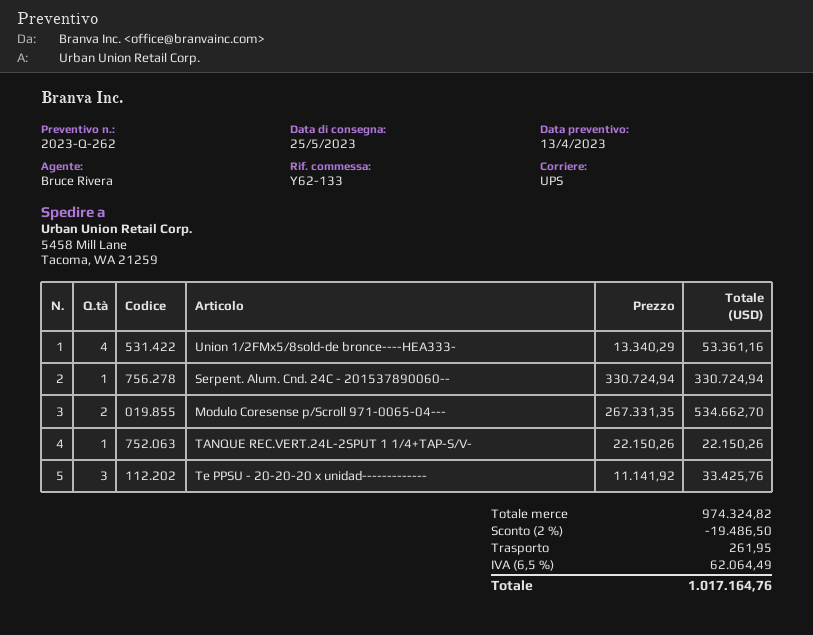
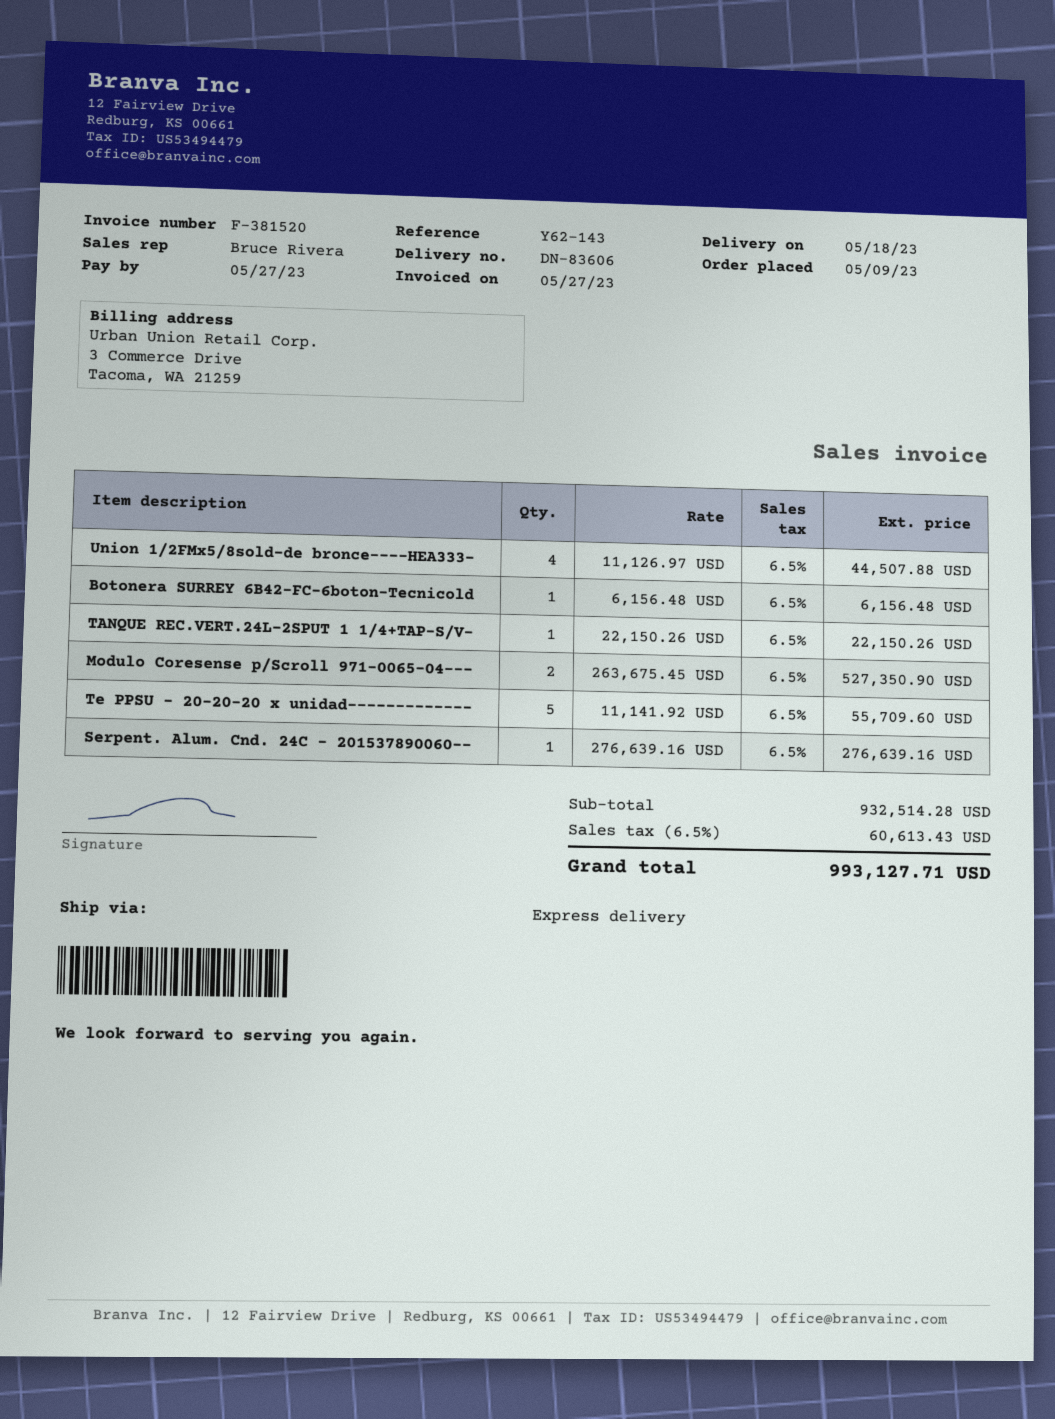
delivery date: 2023-05-25 -> 2023-05-18
reference: Y62-133 -> Y62-143
shipping method: UPS -> express
Union 1/2FMx5/8sold-de bronce----HEA333-: 4 x 13340.29 = 53361.16 -> 4 x 11126.97 = 44507.88
Serpent. Alum. Cnd. 24C - 201537890060--: 1 x 330724.94 = 330724.94 -> 1 x 276639.16 = 276639.16
Modulo Coresense p/Scroll 971-0065-04---: 2 x 267331.35 = 534662.70 -> 2 x 263675.45 = 527350.90
Te PPSU - 20-20-20 x unidad-------------: 3 x 11141.92 = 33425.76 -> 5 x 11141.92 = 55709.60
Botonera SURREY 6B42-FC-6boton-Tecnicold: none -> 1 x 6156.48 = 6156.48
subtotal: 974324.82 -> 932514.28
discount: 2% = 19486.50 -> none
shipping: 261.95 -> none
tax: 6.5% = 62064.49 -> 6.5% = 60613.43
total: 1017164.76 -> 993127.71

